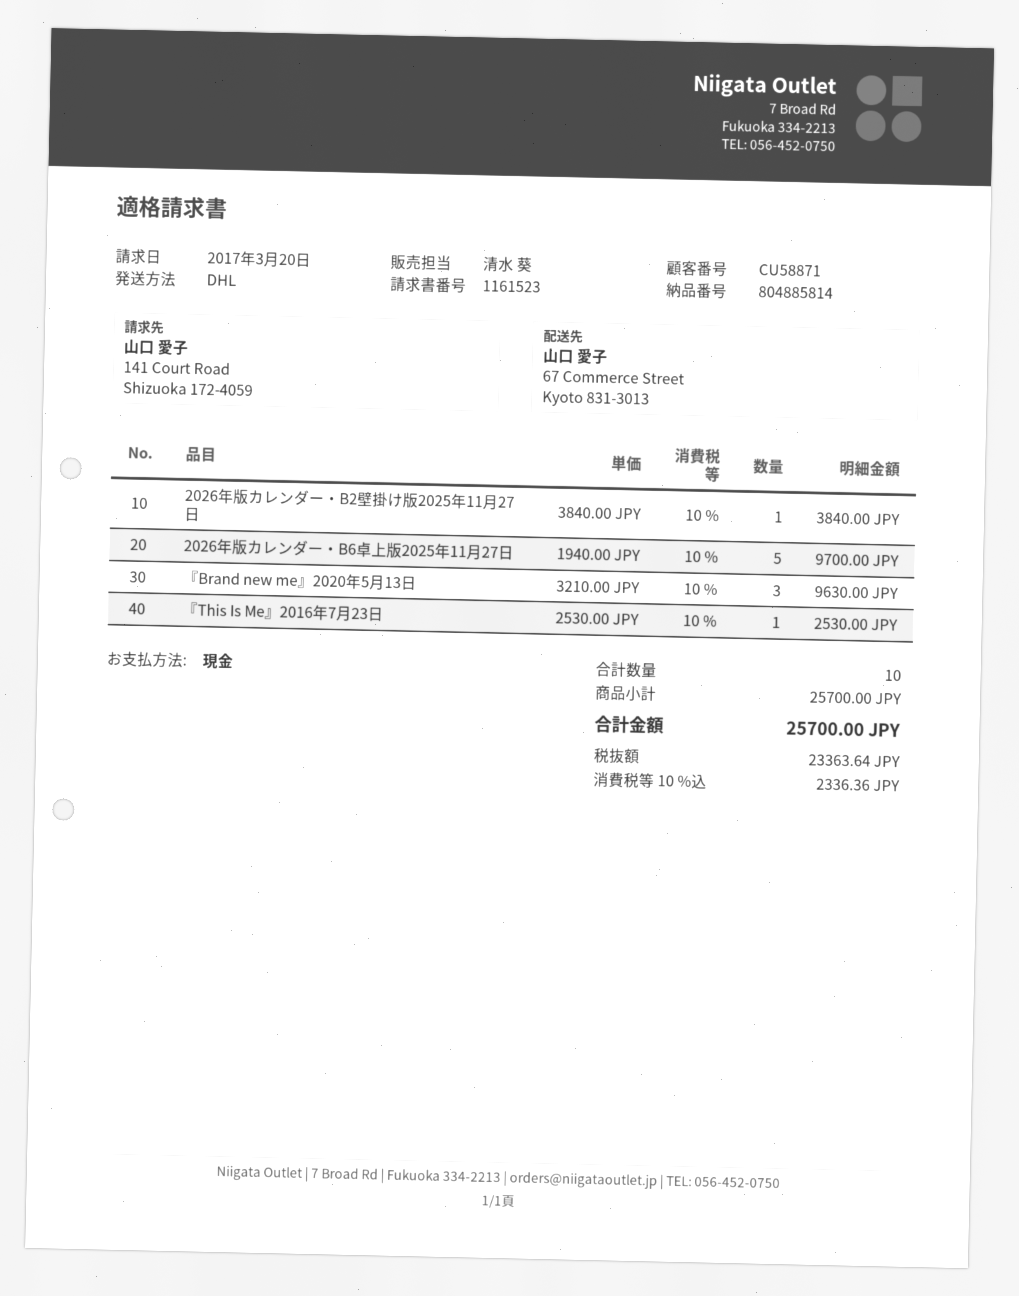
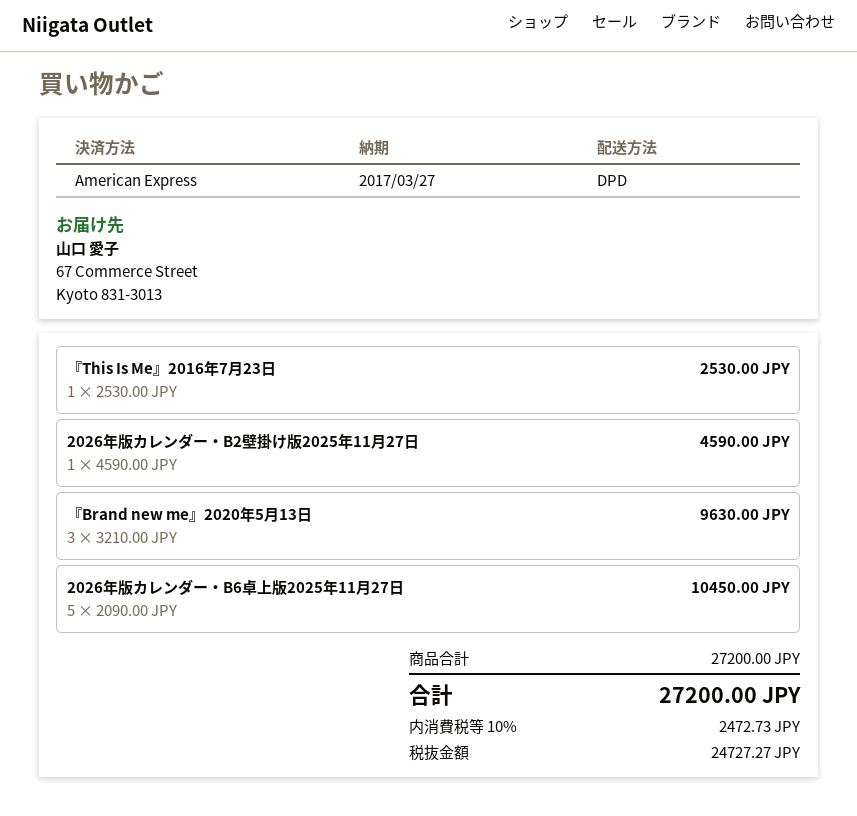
payment method: cash -> American Express
shipping method: DHL -> DPD
2026年版カレンダー・B2壁掛け版2025年11月27日: 1 x 3840.00 = 3840.00 -> 1 x 4590.00 = 4590.00
2026年版カレンダー・B6卓上版2025年11月27日: 5 x 1940.00 = 9700.00 -> 5 x 2090.00 = 10450.00
subtotal: 25700.00 -> 27200.00
net: 23363.64 -> 24727.27
tax: 10% = 2336.36 -> 10% = 2472.73
total: 25700.00 -> 27200.00

